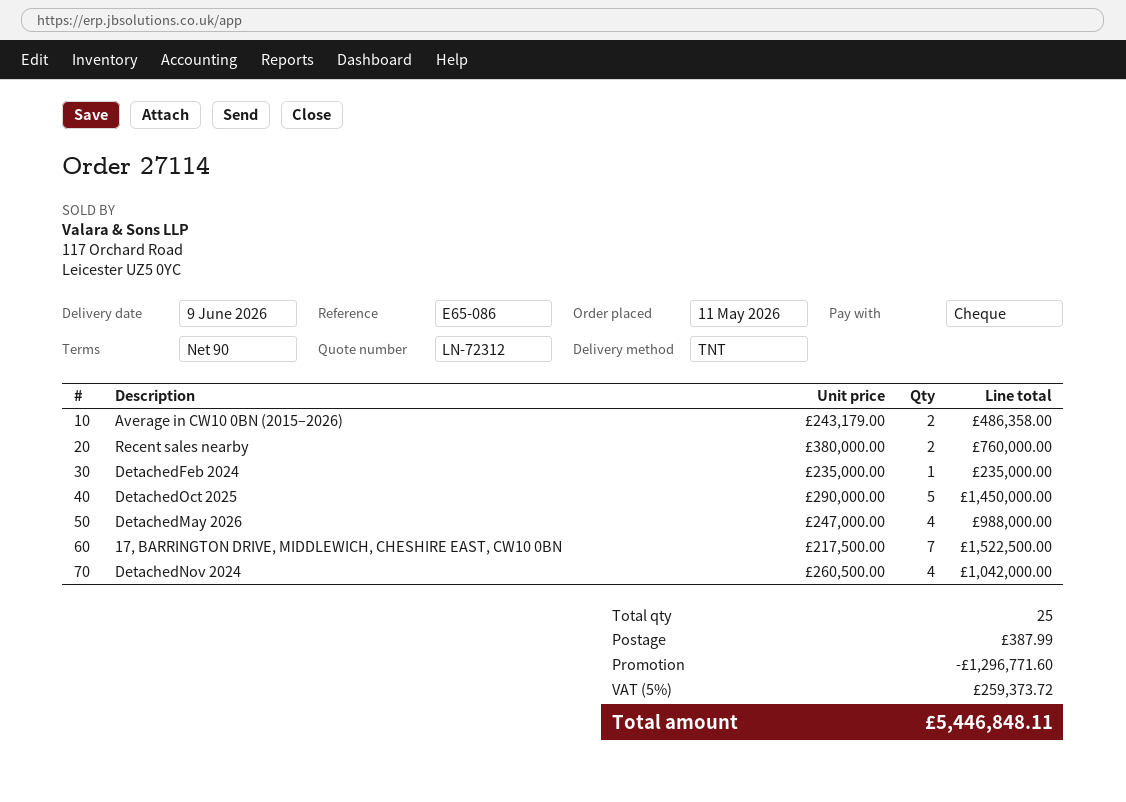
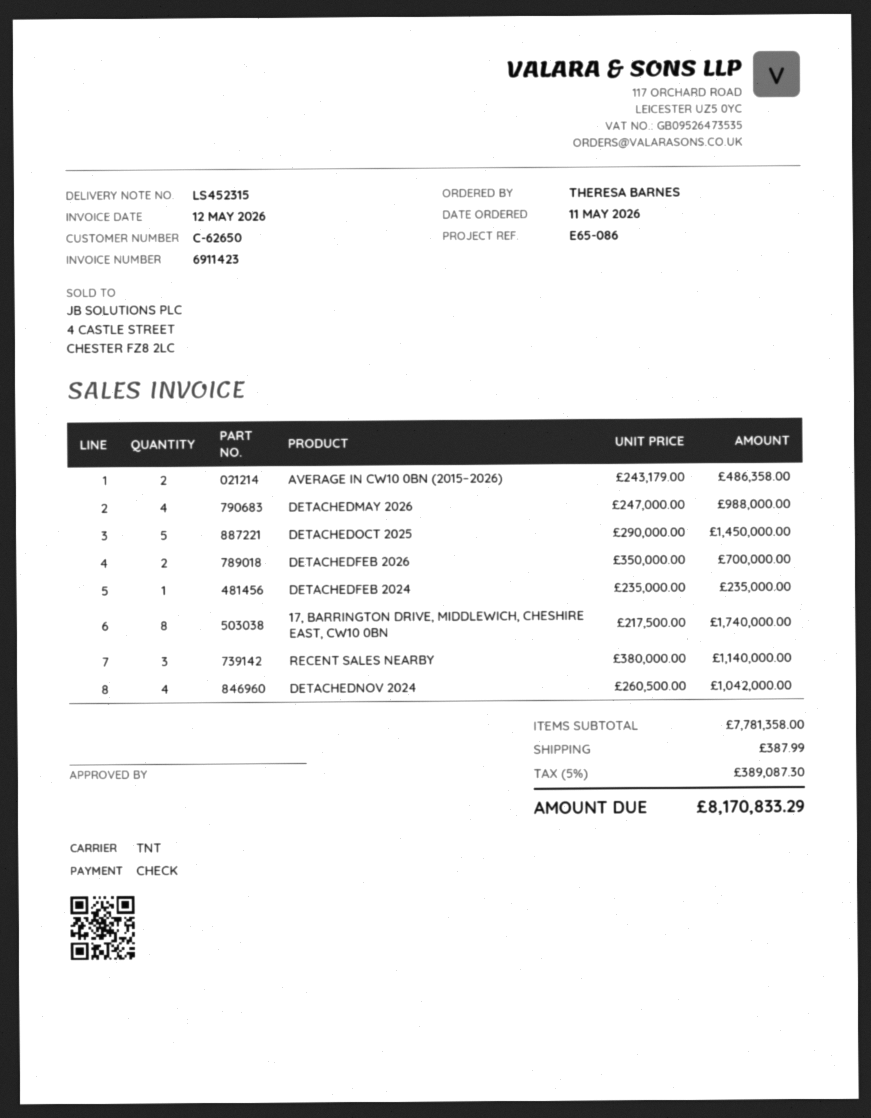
Recent sales nearby: 2 x 380000.00 = 760000.00 -> 3 x 380000.00 = 1140000.00
17, BARRINGTON DRIVE, MIDDLEWICH, CHESHIRE EAST, CW10 0BN: 7 x 217500.00 = 1522500.00 -> 8 x 217500.00 = 1740000.00
DETACHEDFEB 2026: none -> 2 x 350000.00 = 700000.00
discount: 1296771.60 -> none
tax: 5% = 259373.72 -> 5% = 389087.30
total: 5446848.11 -> 8170833.29

